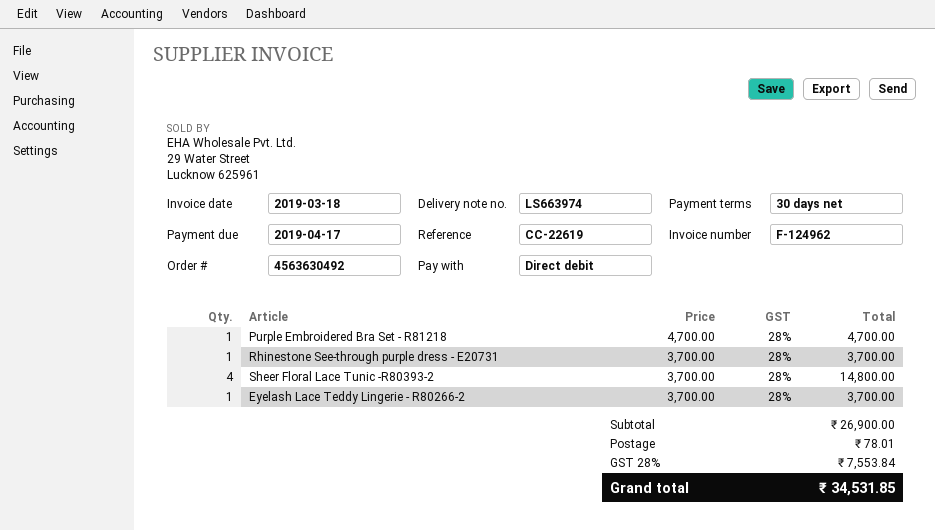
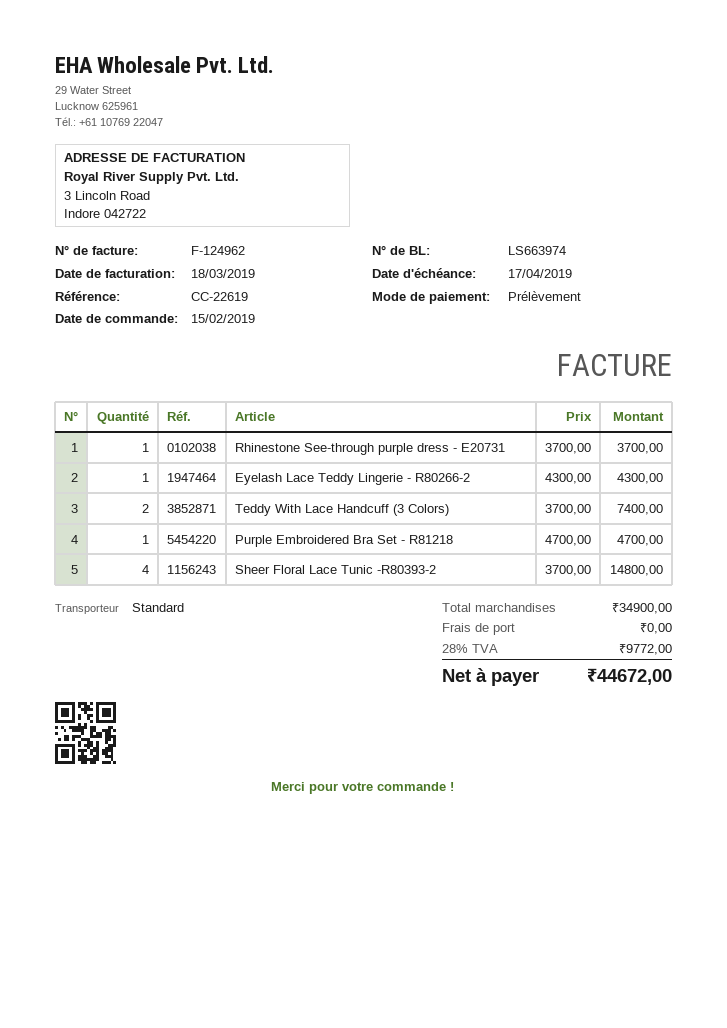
Eyelash Lace Teddy Lingerie - R80266-2: 1 x 3700.00 = 3700.00 -> 1 x 4300.00 = 4300.00
Teddy With Lace Handcuff (3 Colors): none -> 2 x 3700.00 = 7400.00
subtotal: 26900.00 -> 34900.00
shipping: 78.01 -> 0.00
tax: 28% = 7553.84 -> 28% = 9772.00
total: 34531.85 -> 44672.00

